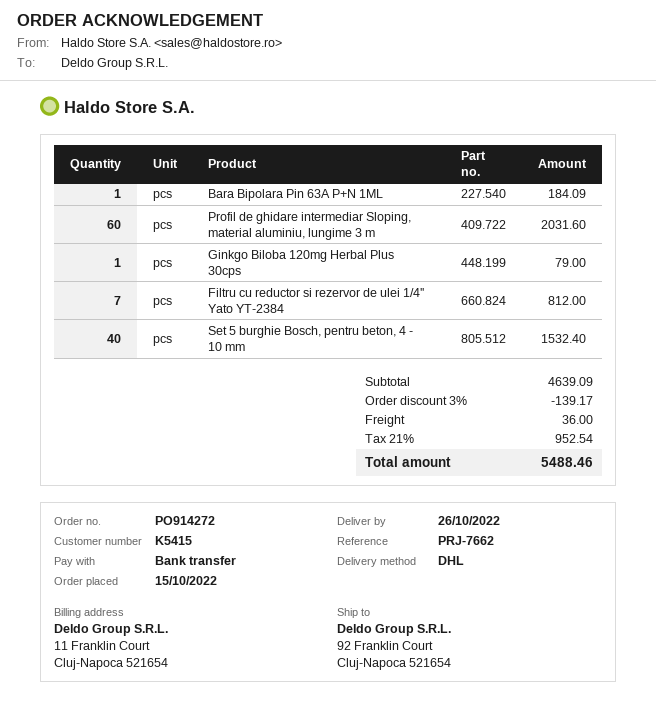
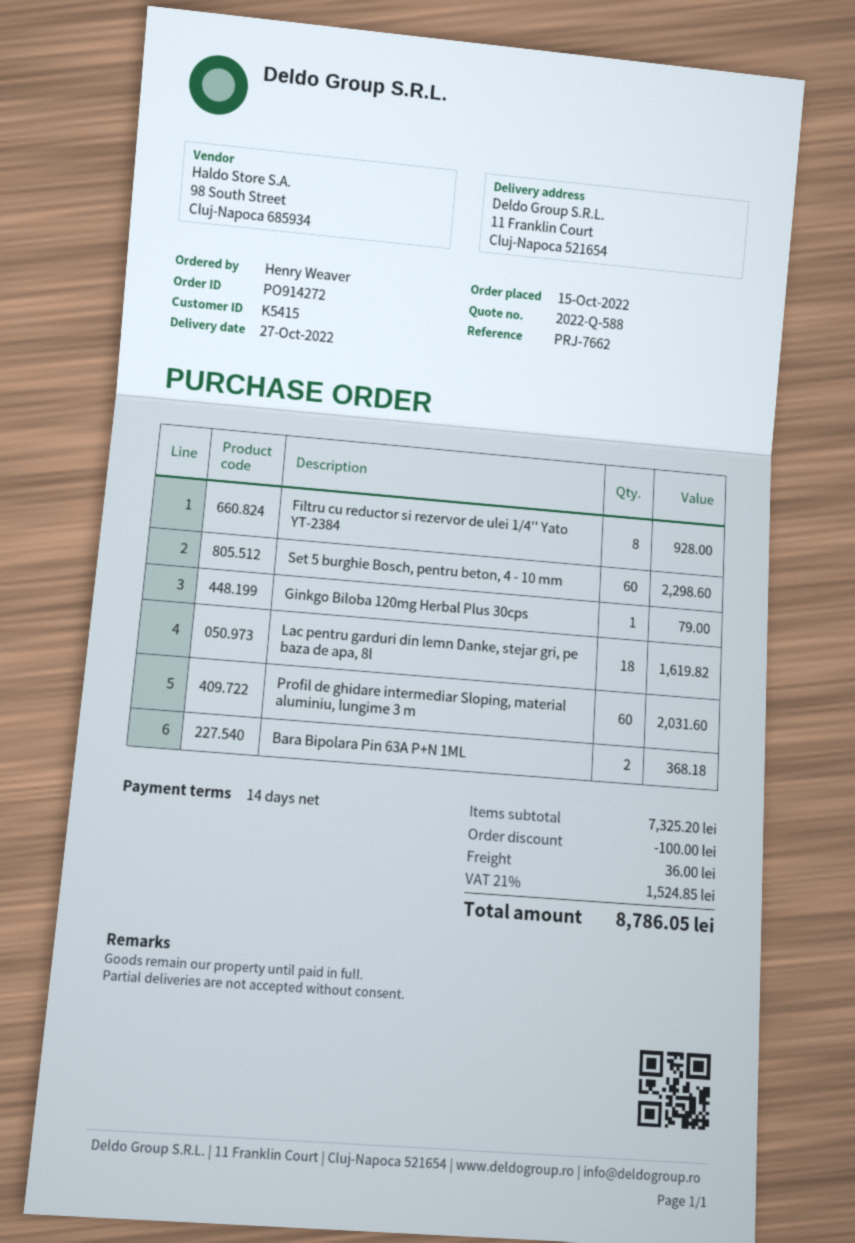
delivery date: 2022-10-26 -> 2022-10-27
ship to: 92 Franklin Court, Cluj-Napoca 521654 -> 11 Franklin Court, Cluj-Napoca 521654
Bara Bipolara Pin 63A P+N 1ML: 1 for 184.09 -> 2 for 368.18
Filtru cu reductor si rezervor de ulei 1/4'' Yato YT-2384: 7 for 812.00 -> 8 for 928.00
Set 5 burghie Bosch, pentru beton, 4 - 10 mm: 40 for 1532.40 -> 60 for 2298.60
Lac pentru garduri din lemn Danke, stejar gri, pe baza de apa, 8l: none -> 18 for 1619.82
subtotal: 4639.09 -> 7325.20
discount: 139.17 -> 100.00
tax: 21% = 952.54 -> 21% = 1524.85
total: 5488.46 -> 8786.05

